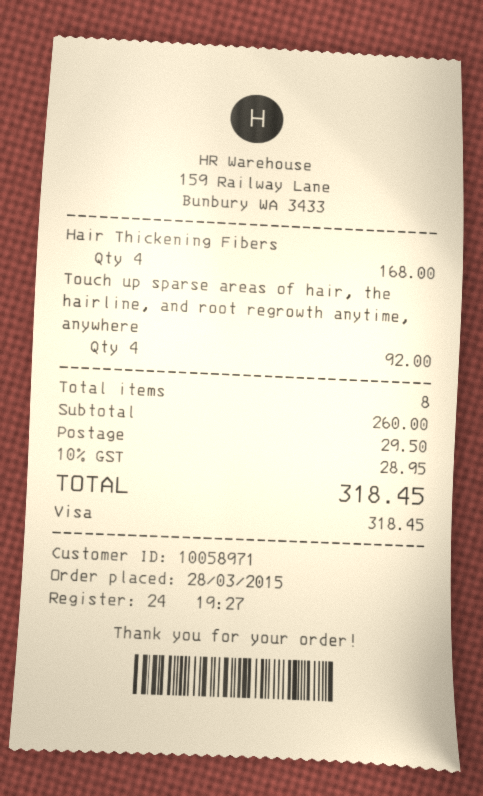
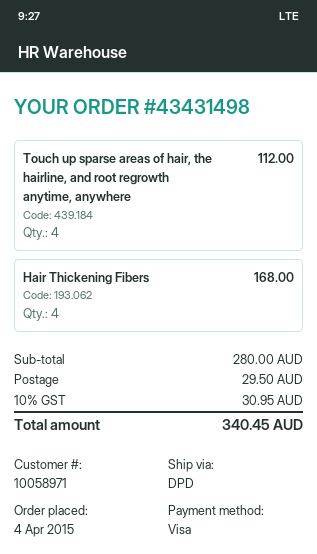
order date: 2015-03-28 -> 2015-04-04
Touch up sparse areas of hair, the hairline, and root regrowth anytime, anywhere: 4 for 92.00 -> 4 for 112.00
subtotal: 260.00 -> 280.00
tax: 10% = 28.95 -> 10% = 30.95
total: 318.45 -> 340.45

